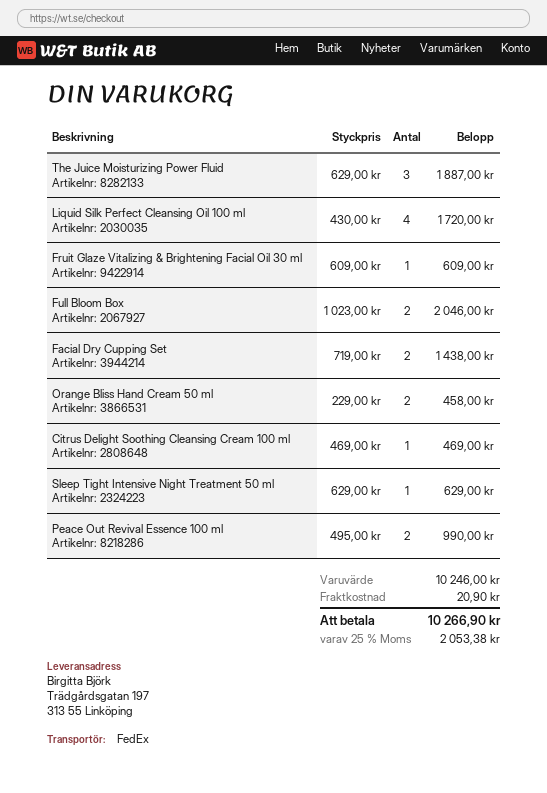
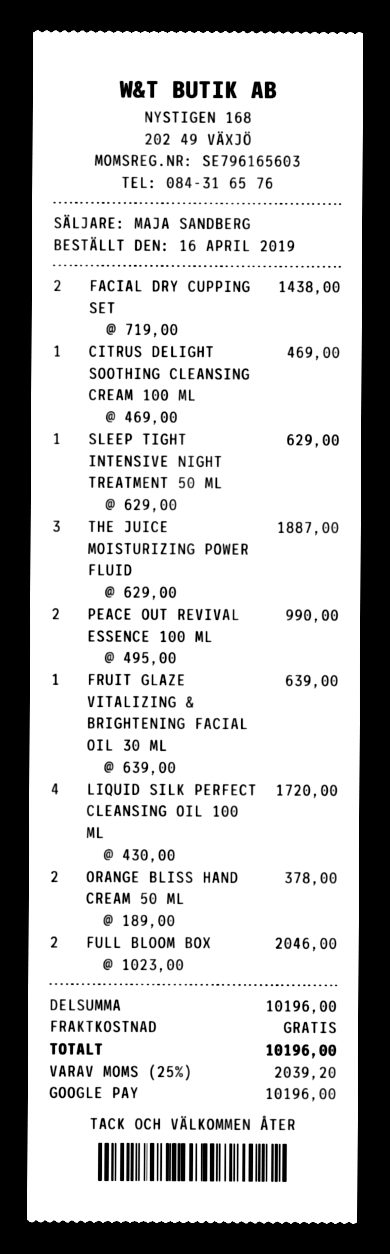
Fruit Glaze Vitalizing & Brightening Facial Oil 30 ml: 1 x 609.00 = 609.00 -> 1 x 639.00 = 639.00
Orange Bliss Hand Cream 50 ml: 2 x 229.00 = 458.00 -> 2 x 189.00 = 378.00
subtotal: 10246.00 -> 10196.00
shipping: 20.90 -> 0.00
tax: 25% = 2053.38 -> 25% = 2039.20
total: 10266.90 -> 10196.00

